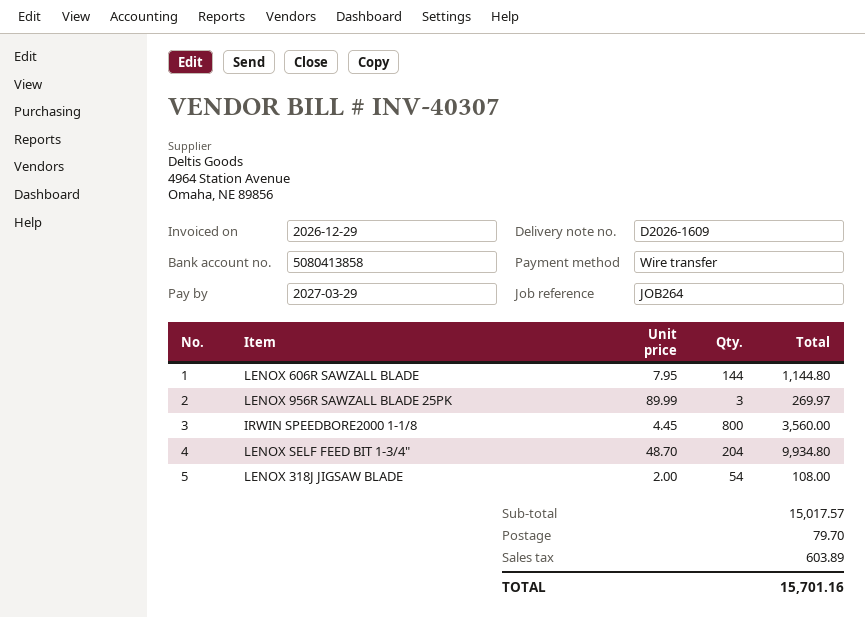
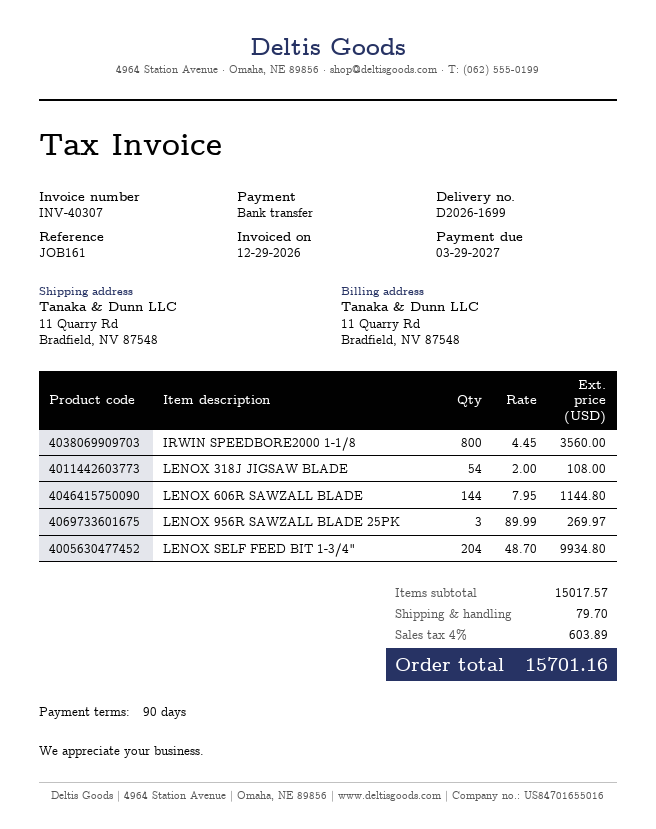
delivery note number: D2026-1609 -> D2026-1699
reference: JOB264 -> JOB161

